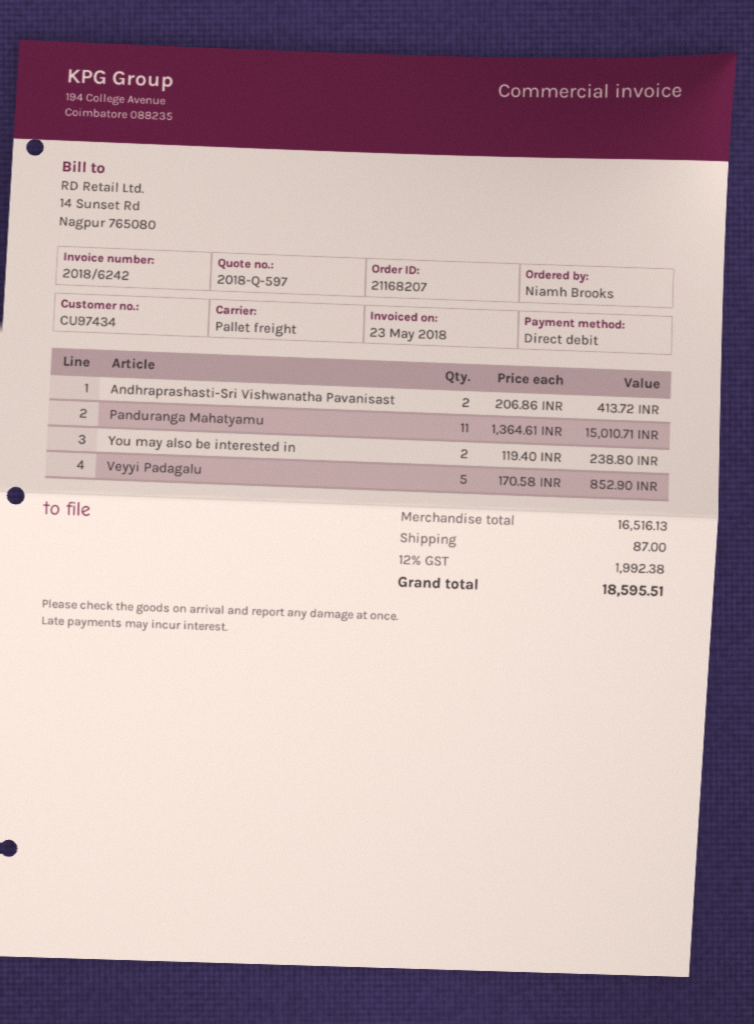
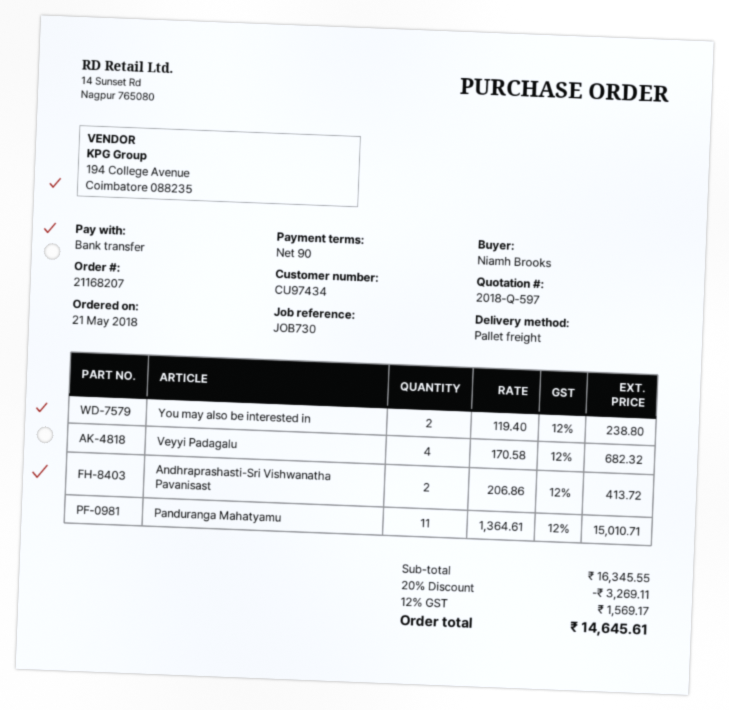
payment method: direct debit -> bank transfer
Veyyi Padagalu: 5 x 170.58 = 852.90 -> 4 x 170.58 = 682.32
subtotal: 16516.13 -> 16345.55
discount: none -> 20% = 3269.11
shipping: 87.00 -> none
tax: 12% = 1992.38 -> 12% = 1569.17
total: 18595.51 -> 14645.61

